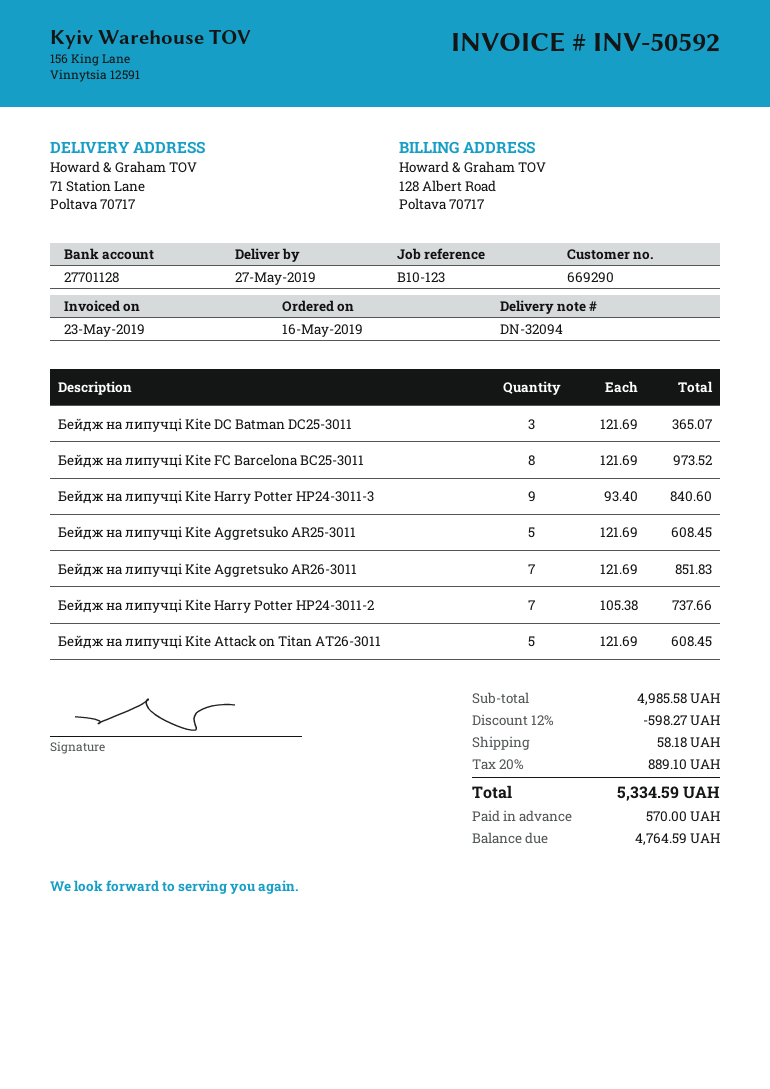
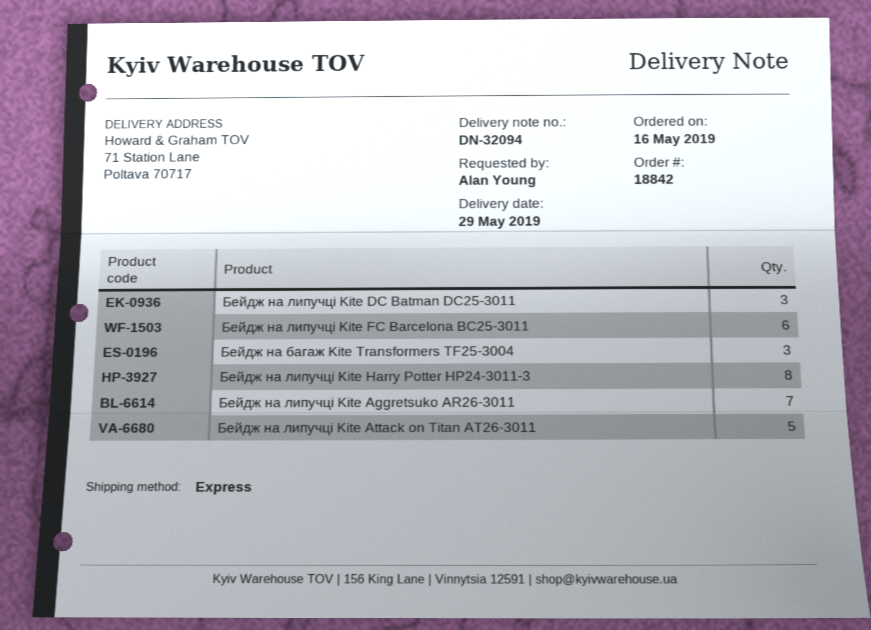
delivery date: 2019-05-27 -> 2019-05-29
Бейдж на липучці Kite FC Barcelona BC25-3011: 8 -> 6
Бейдж на липучці Kite Harry Potter HP24-3011-3: 9 -> 8
Бейдж на липучці Kite Aggretsuko AR25-3011: 5 -> none
Бейдж на липучці Kite Harry Potter HP24-3011-2: 7 -> none
Бейдж на багаж Kite Transformers TF25-3004: none -> 3

